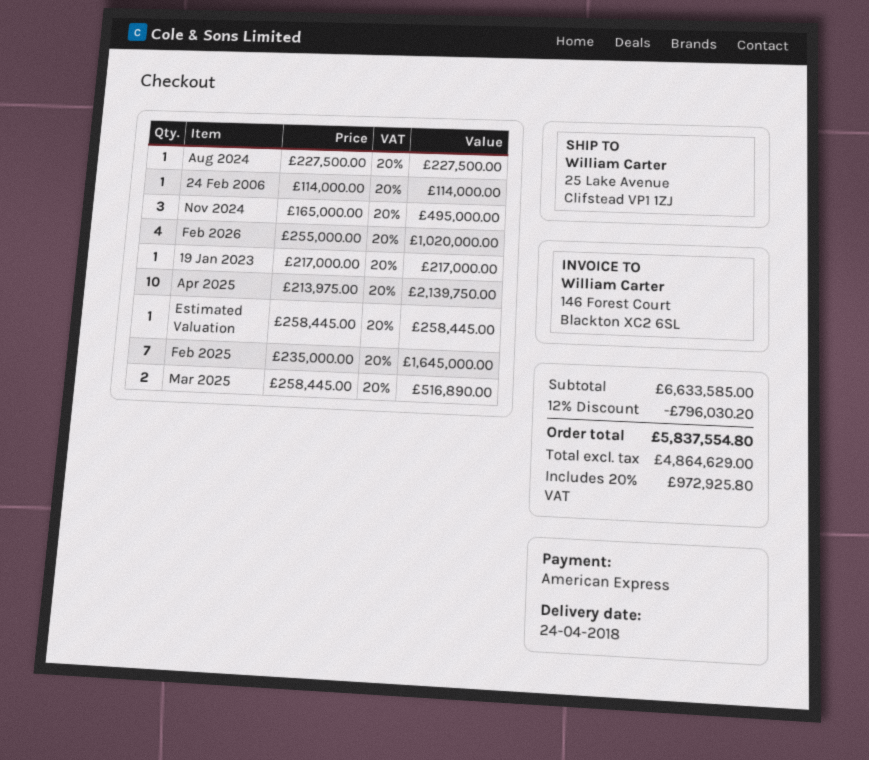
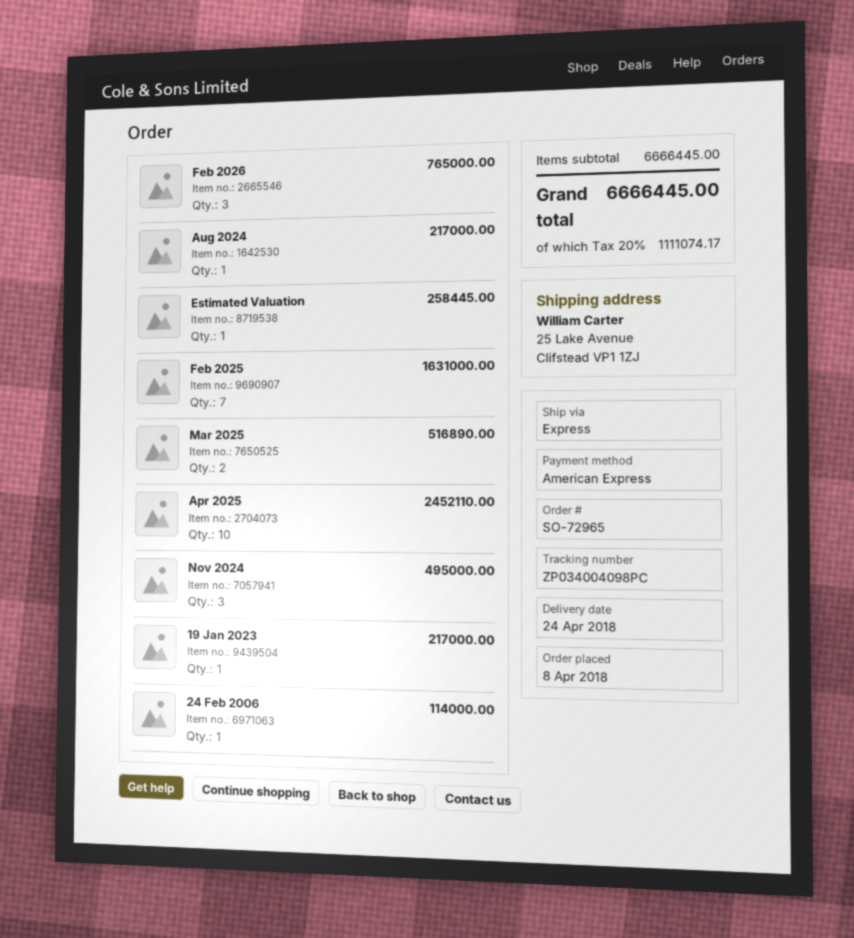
Aug 2024: 1 for 227500.00 -> 1 for 217000.00
Feb 2026: 4 for 1020000.00 -> 3 for 765000.00
Apr 2025: 10 for 2139750.00 -> 10 for 2452110.00
Feb 2025: 7 for 1645000.00 -> 7 for 1631000.00
subtotal: 6633585.00 -> 6666445.00
discount: 12% = 796030.20 -> none
tax: 20% = 972925.80 -> 20% = 1111074.17
total: 5837554.80 -> 6666445.00

